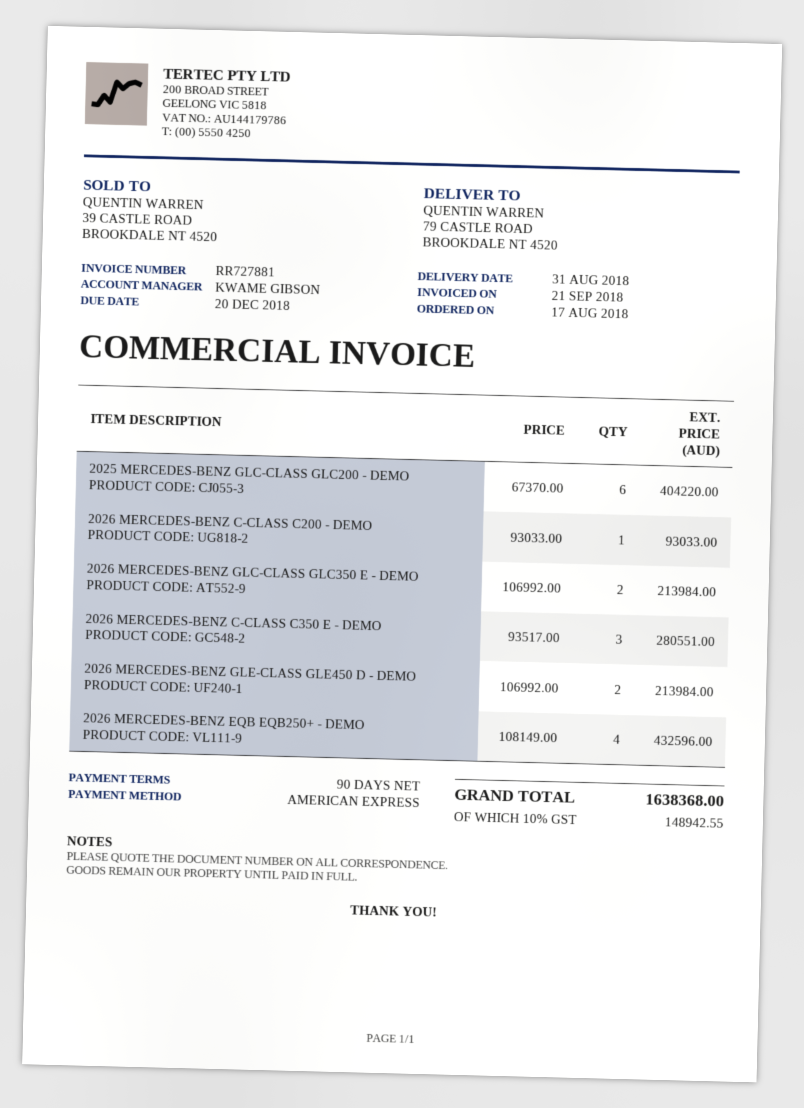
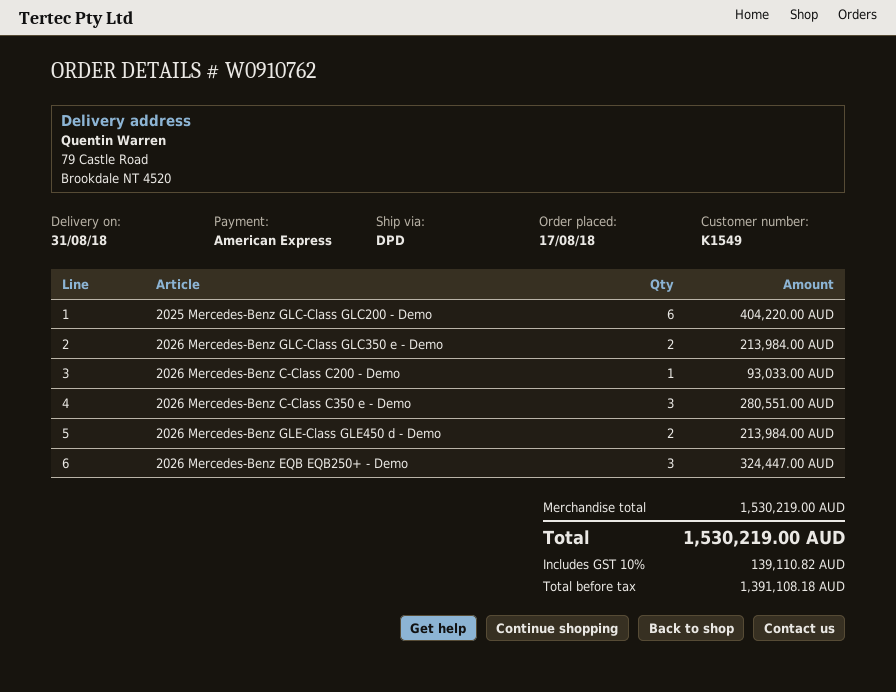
2026 MERCEDES-BENZ EQB EQB250+ - DEMO: 4 for 432596.00 -> 3 for 324447.00
tax: 10% = 148942.55 -> 10% = 139110.82
total: 1638368.00 -> 1530219.00

